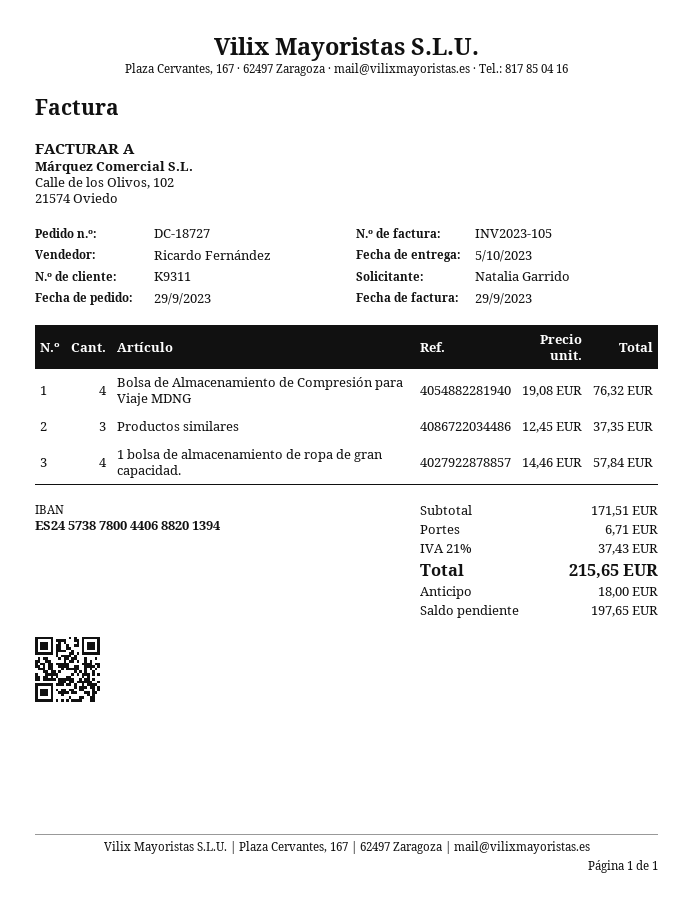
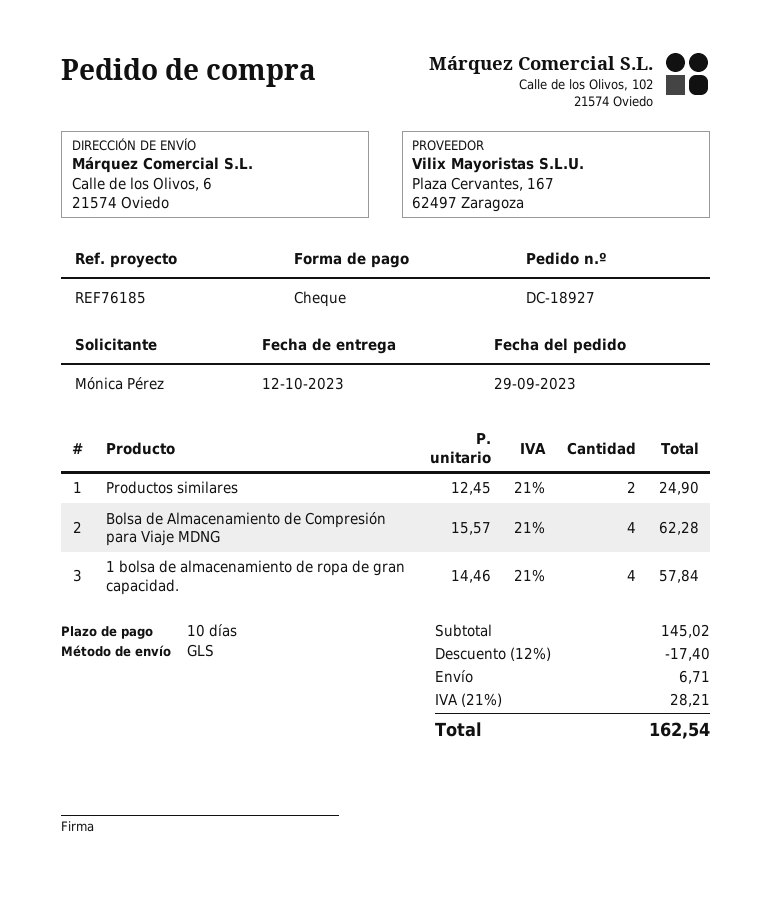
order number: DC-18727 -> DC-18927
delivery date: 2023-10-05 -> 2023-10-12
ordered by: Natalia Garrido -> Mónica Pérez
Bolsa de Almacenamiento de Compresión para Viaje MDNG: 4 x 19.08 = 76.32 -> 4 x 15.57 = 62.28
Productos similares: 3 x 12.45 = 37.35 -> 2 x 12.45 = 24.90
subtotal: 171.51 -> 145.02
discount: none -> 12% = 17.40
tax: 21% = 37.43 -> 21% = 28.21
total: 215.65 -> 162.54

